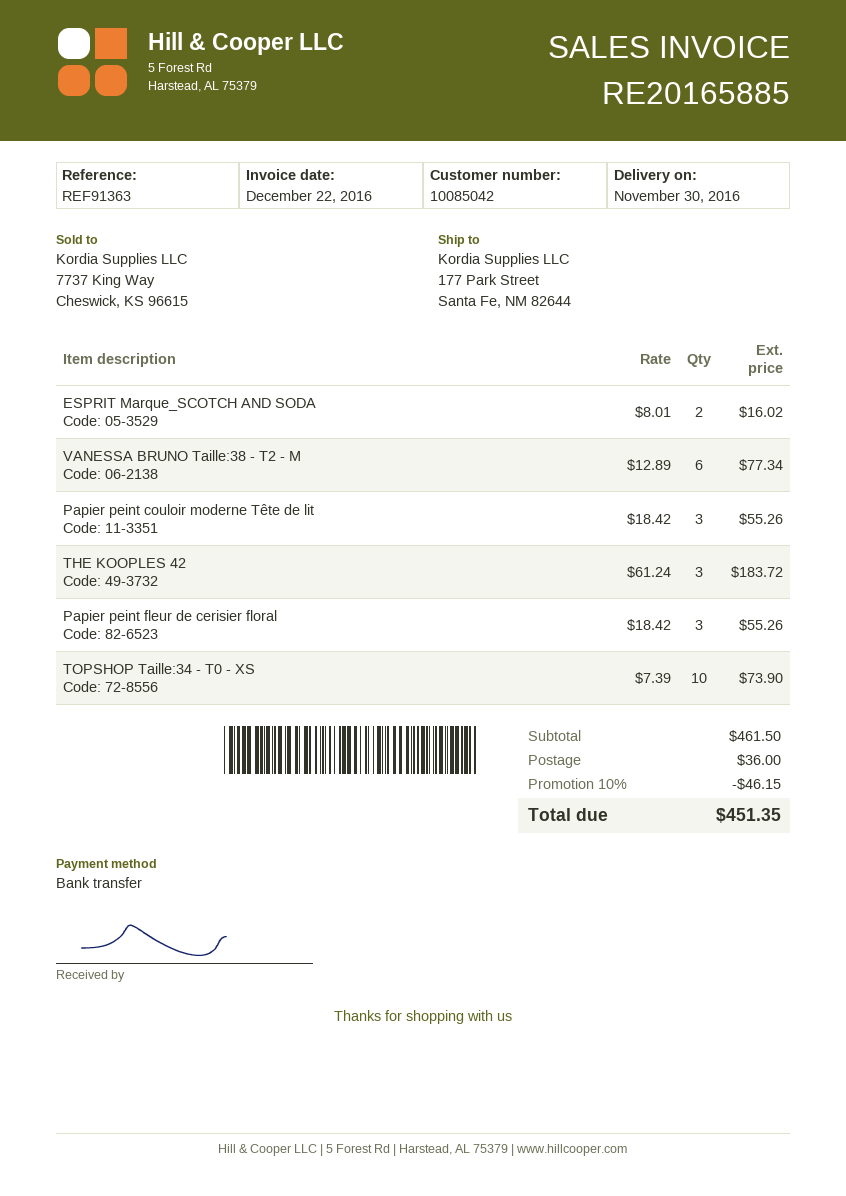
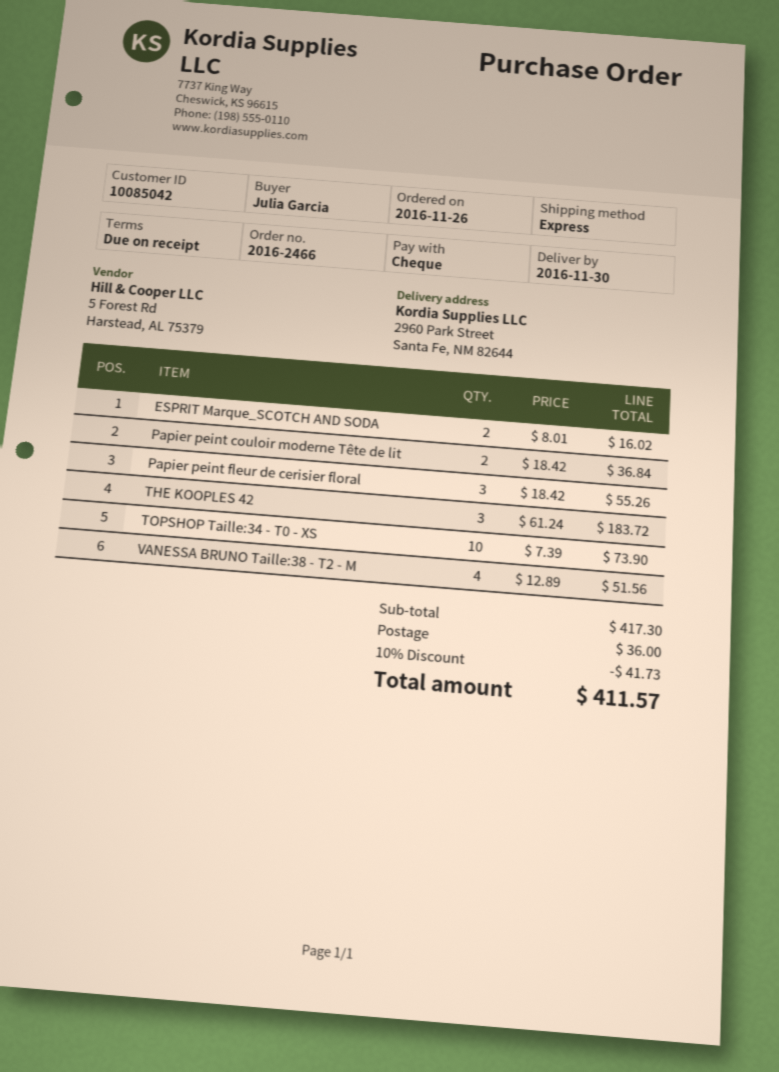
payment method: bank transfer -> cheque
ship to: 177 Park Street, Santa Fe, NM 82644 -> 2960 Park Street, Santa Fe, NM 82644
VANESSA BRUNO Taille:38 - T2 - M: 6 x 12.89 = 77.34 -> 4 x 12.89 = 51.56
Papier peint couloir moderne Tête de lit: 3 x 18.42 = 55.26 -> 2 x 18.42 = 36.84
subtotal: 461.50 -> 417.30
discount: 10% = 46.15 -> 10% = 41.73
total: 451.35 -> 411.57

